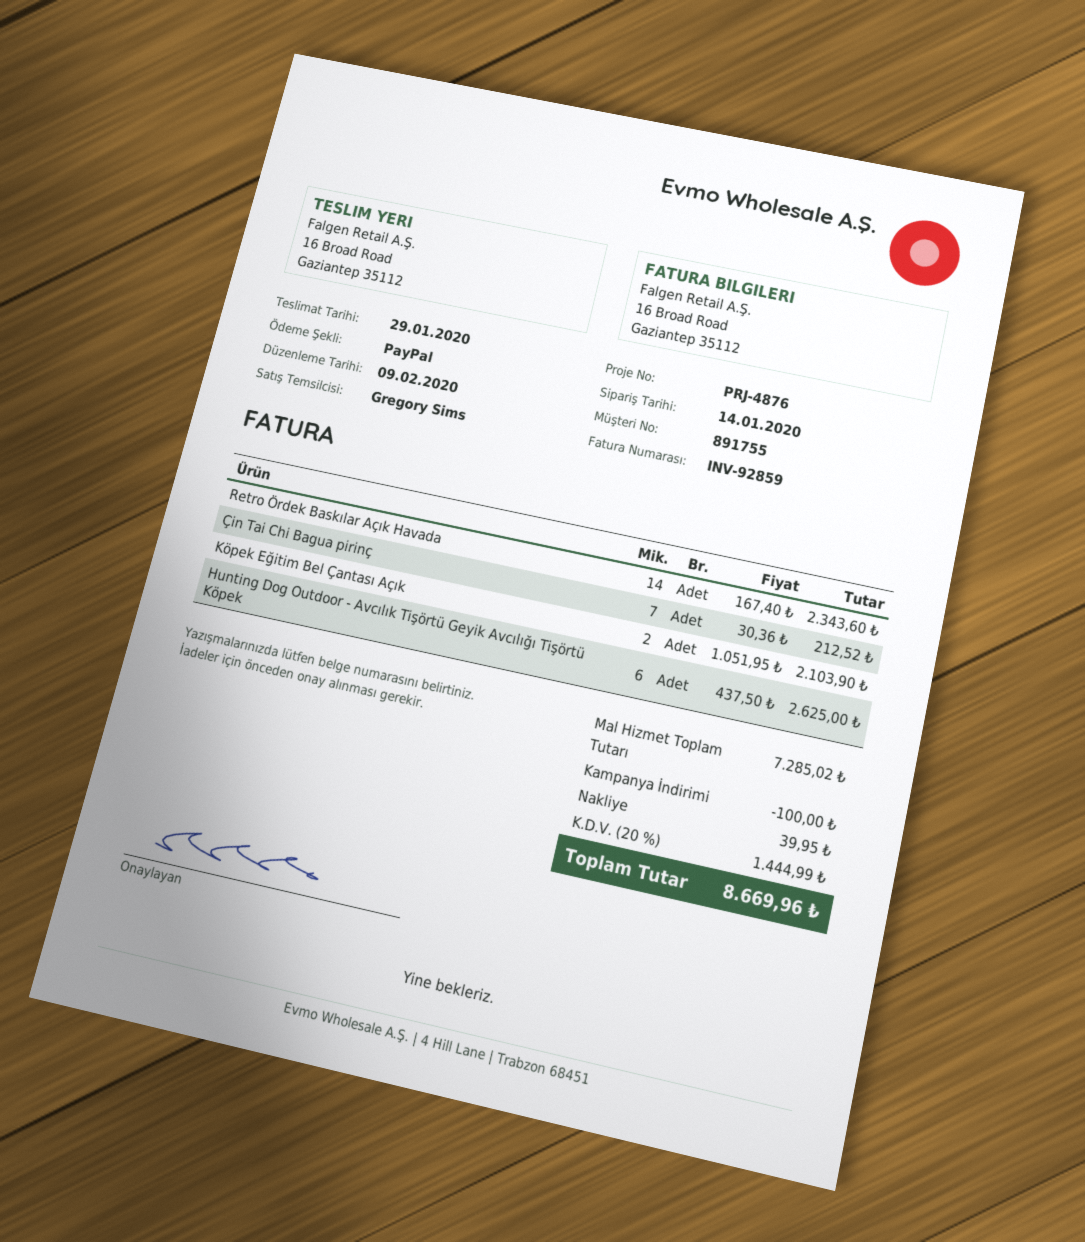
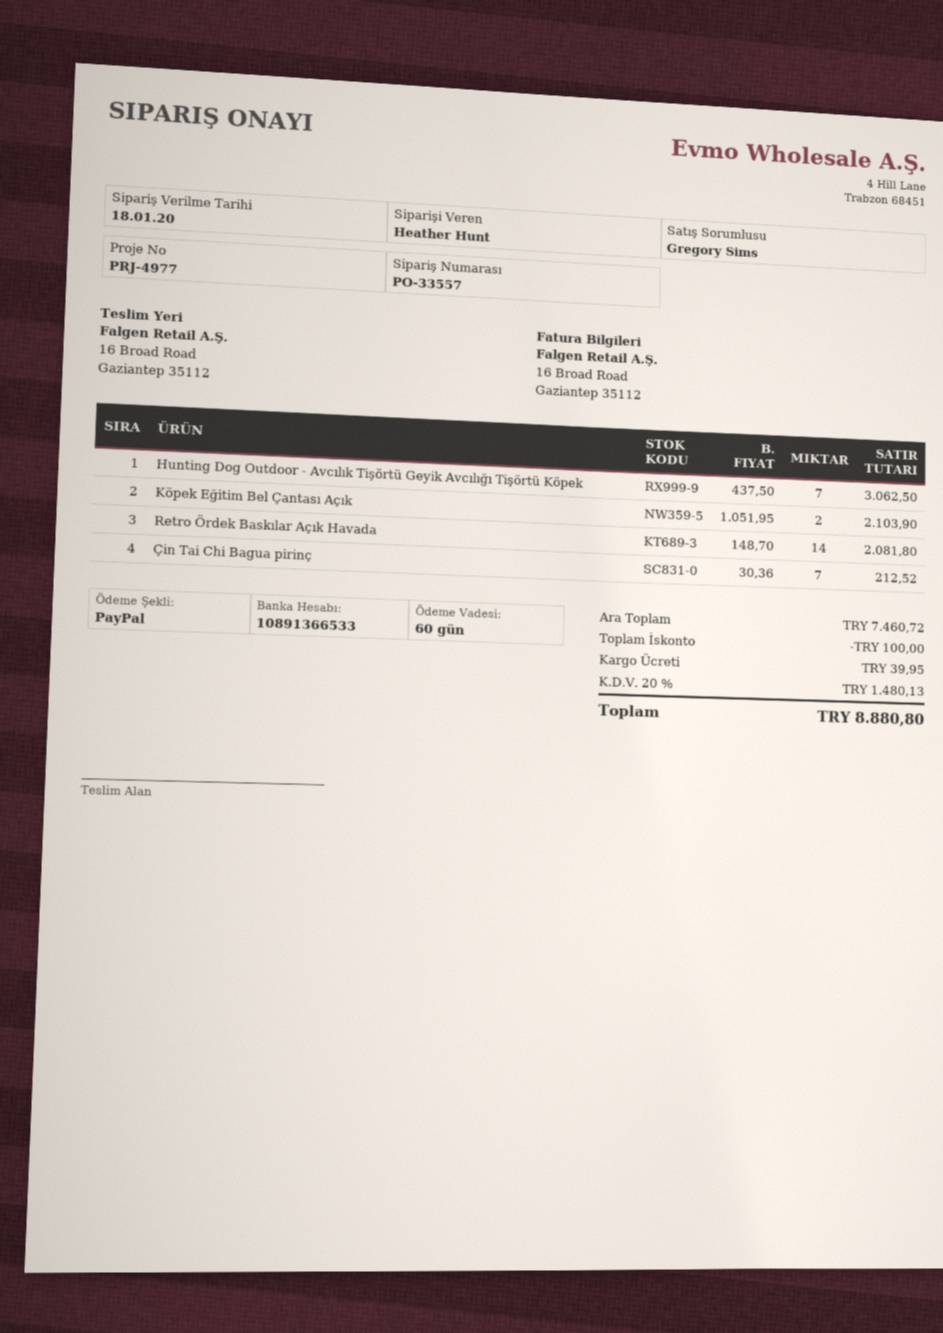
order date: 2020-01-14 -> 2020-01-18
reference: PRJ-4876 -> PRJ-4977
Retro Ördek Baskılar Açık Havada: 14 x 167.40 = 2343.60 -> 14 x 148.70 = 2081.80
Hunting Dog Outdoor - Avcılık Tişörtü Geyik Avcılığı Tişörtü Köpek: 6 x 437.50 = 2625.00 -> 7 x 437.50 = 3062.50
subtotal: 7285.02 -> 7460.72
tax: 20% = 1444.99 -> 20% = 1480.13
total: 8669.96 -> 8880.80

